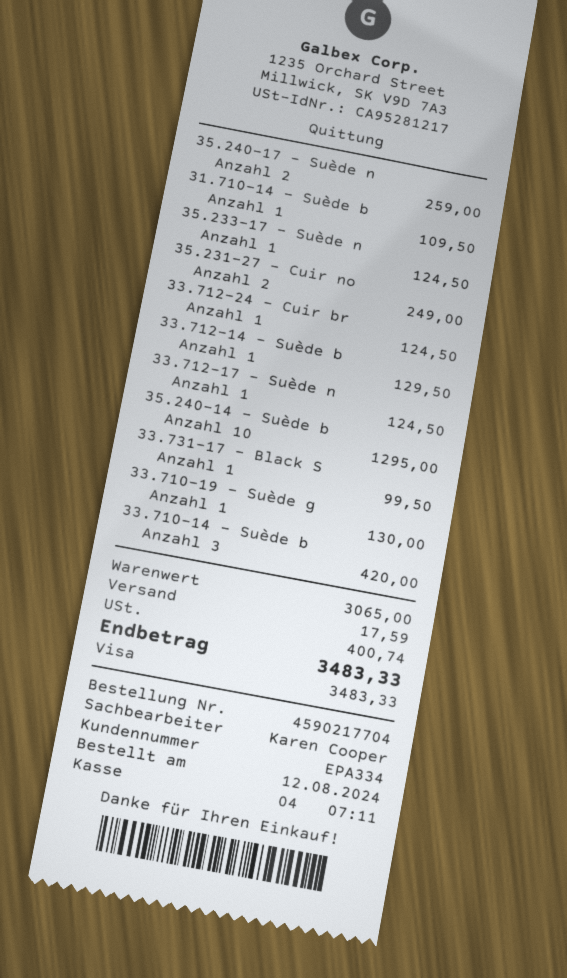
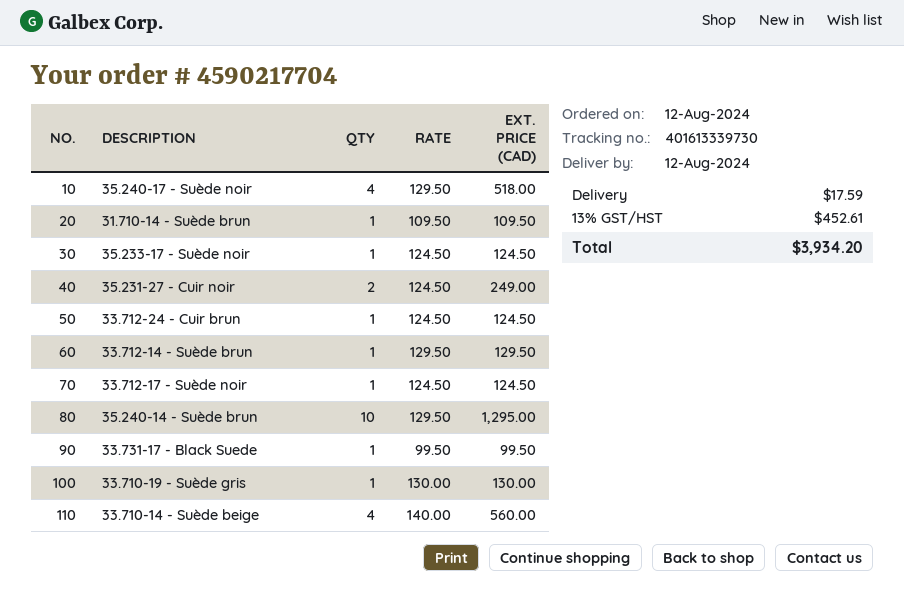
35.240-17 - Suède n: 2 for 259.00 -> 4 for 518.00
33.710-14 - Suède b: 3 for 420.00 -> 4 for 560.00
tax: 400.74 -> 452.61
total: 3483.33 -> 3934.20

